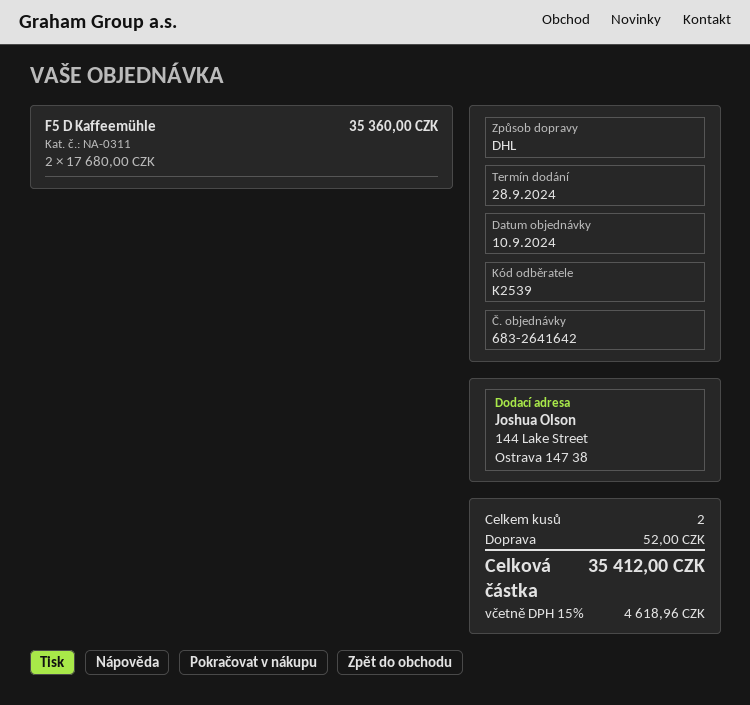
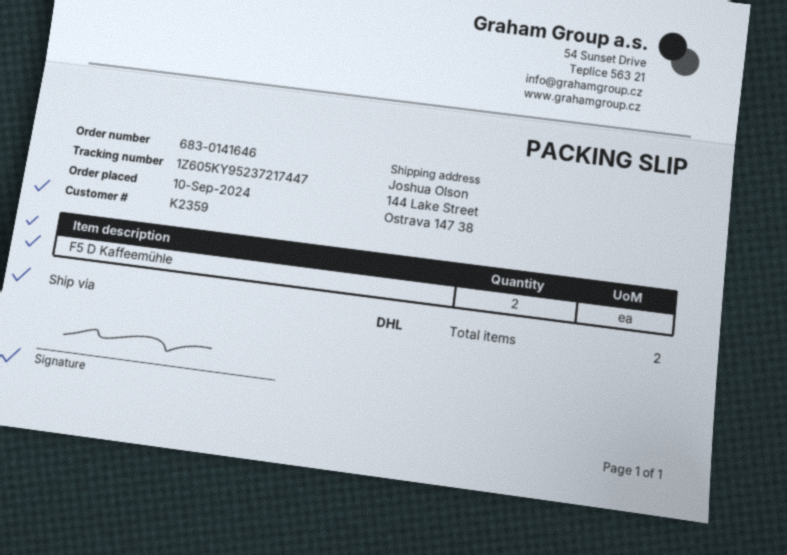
order number: 683-2641642 -> 683-0141646
customer number: K2539 -> K2359

